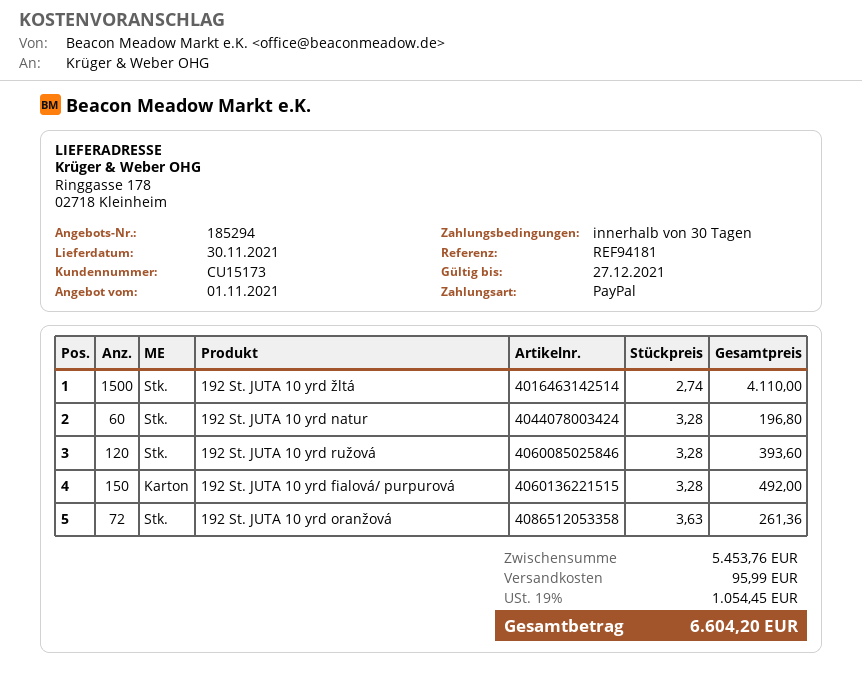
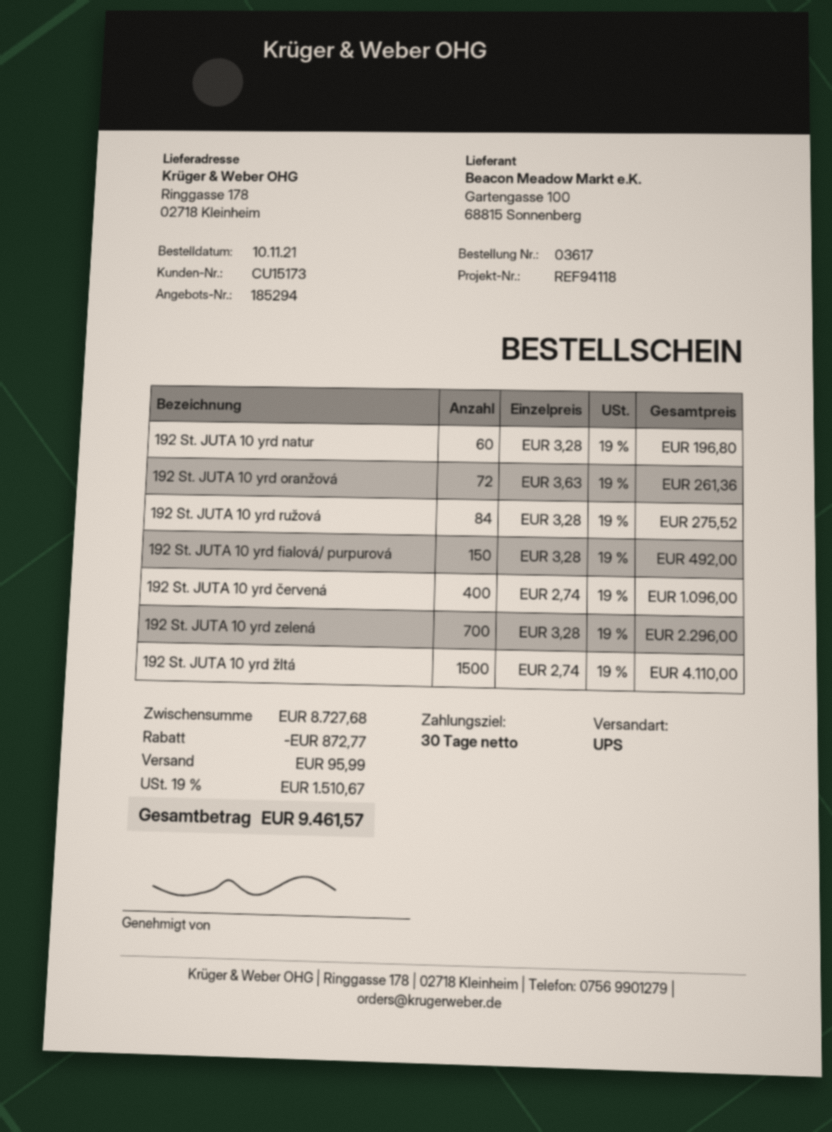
reference: REF94181 -> REF94118
192 St. JUTA 10 yrd ružová: 120 x 3.28 = 393.60 -> 84 x 3.28 = 275.52
192 St. JUTA 10 yrd červená: none -> 400 x 2.74 = 1096.00
192 St. JUTA 10 yrd zelená: none -> 700 x 3.28 = 2296.00
subtotal: 5453.76 -> 8727.68
discount: none -> 872.77
tax: 19% = 1054.45 -> 19% = 1510.67
total: 6604.20 -> 9461.57

